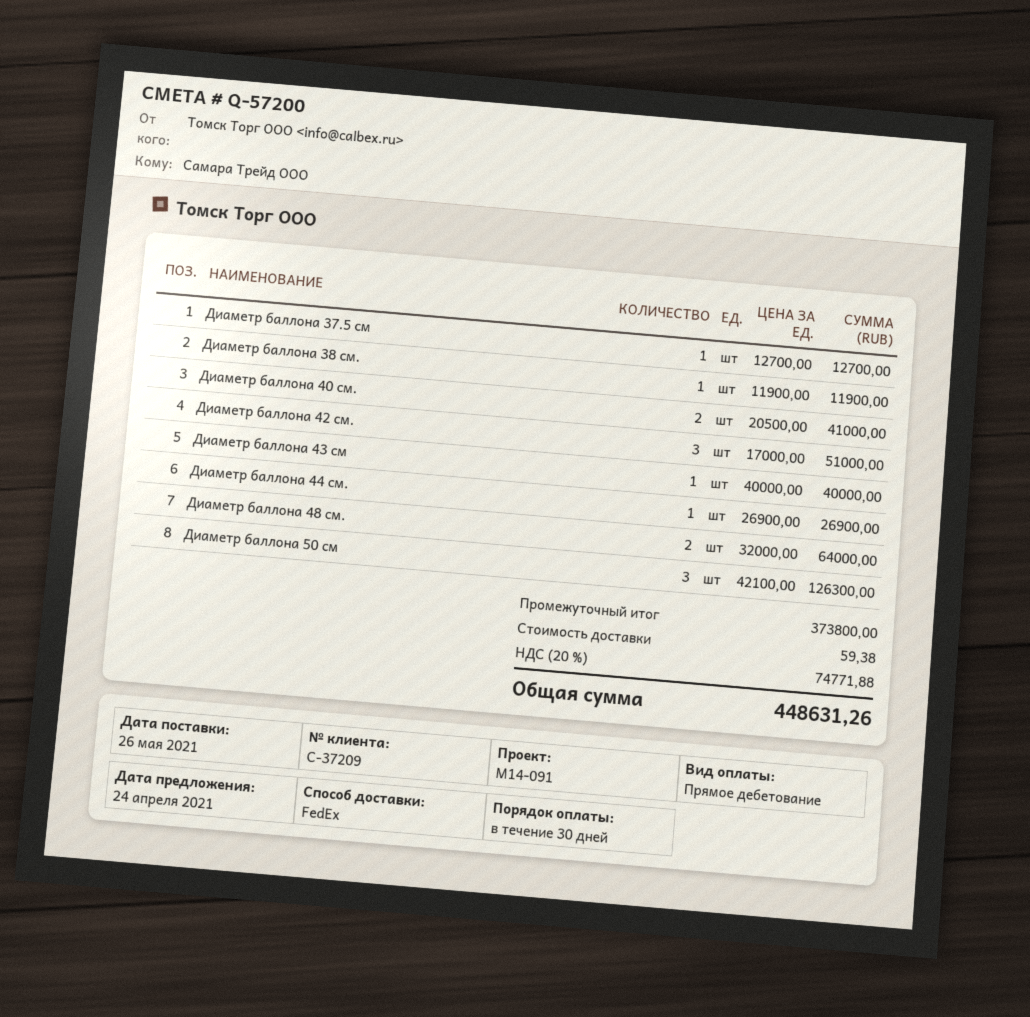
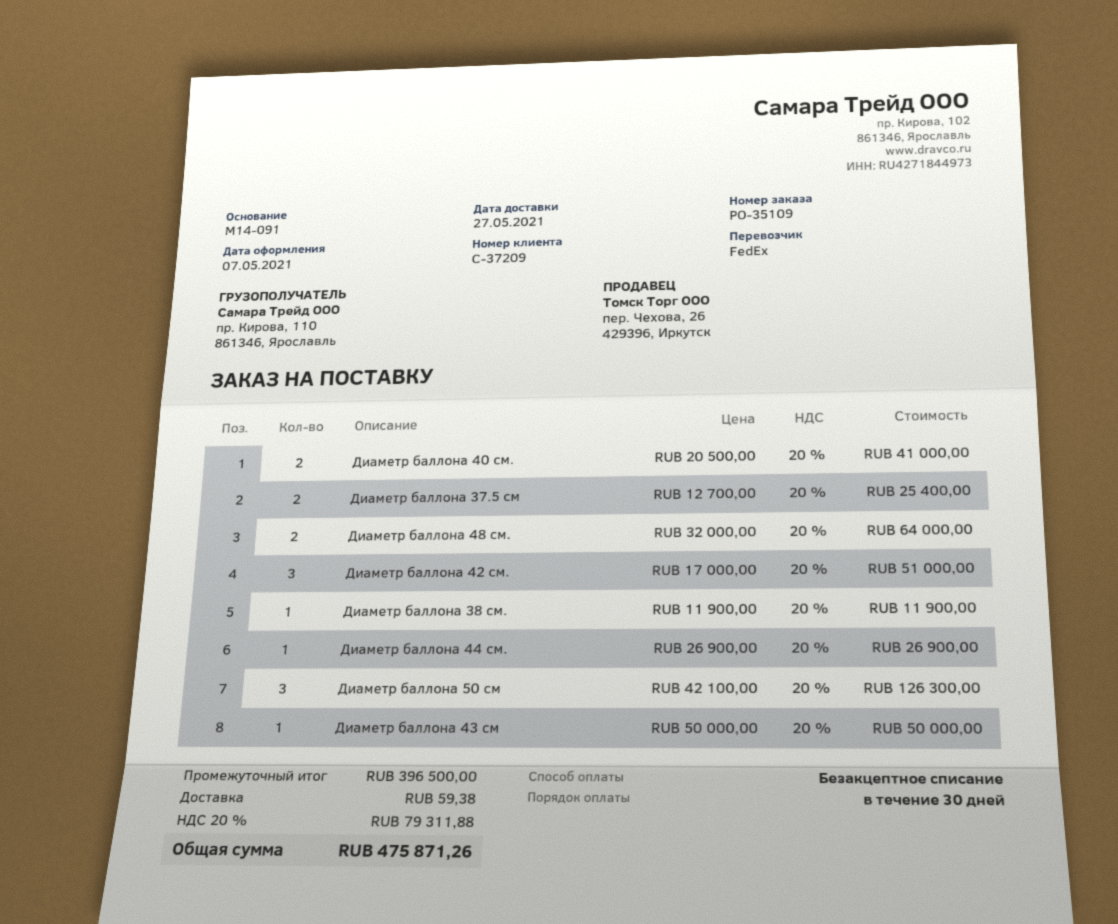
delivery date: 2021-05-26 -> 2021-05-27
Диаметр баллона 37.5 см: 1 x 12700.00 = 12700.00 -> 2 x 12700.00 = 25400.00
Диаметр баллона 43 см: 1 x 40000.00 = 40000.00 -> 1 x 50000.00 = 50000.00
subtotal: 373800.00 -> 396500.00
tax: 20% = 74771.88 -> 20% = 79311.88
total: 448631.26 -> 475871.26

